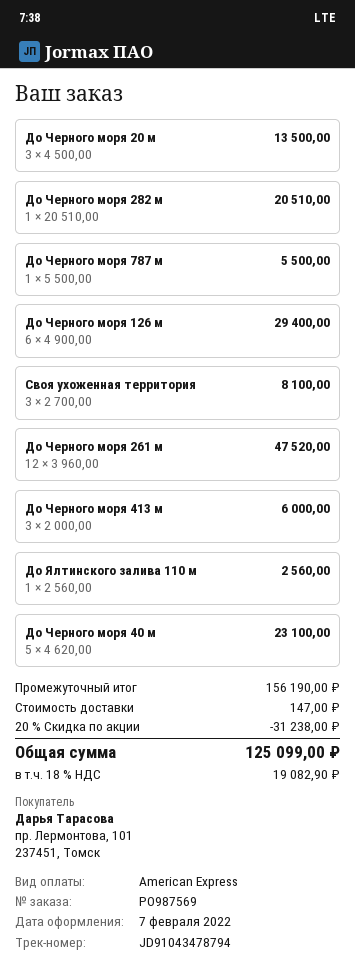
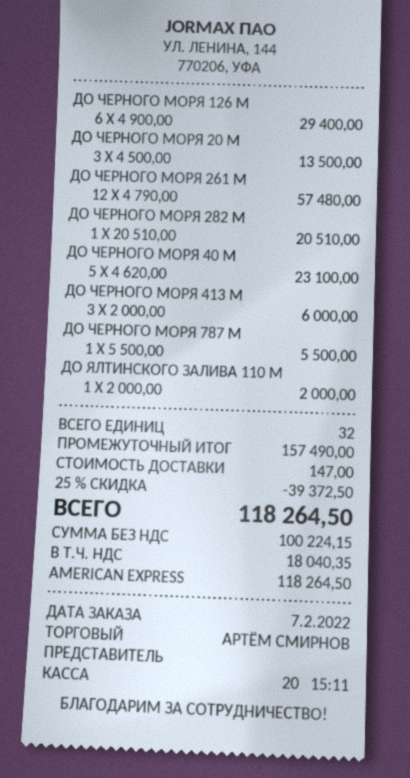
Своя ухоженная территория: 3 x 2700.00 = 8100.00 -> none
До Черного моря 261 м: 12 x 3960.00 = 47520.00 -> 12 x 4790.00 = 57480.00
До Ялтинского залива 110 м: 1 x 2560.00 = 2560.00 -> 1 x 2000.00 = 2000.00
subtotal: 156190.00 -> 157490.00
discount: 20% = 31238.00 -> 25% = 39372.50
tax: 19082.90 -> 18040.35
total: 125099.00 -> 118264.50

